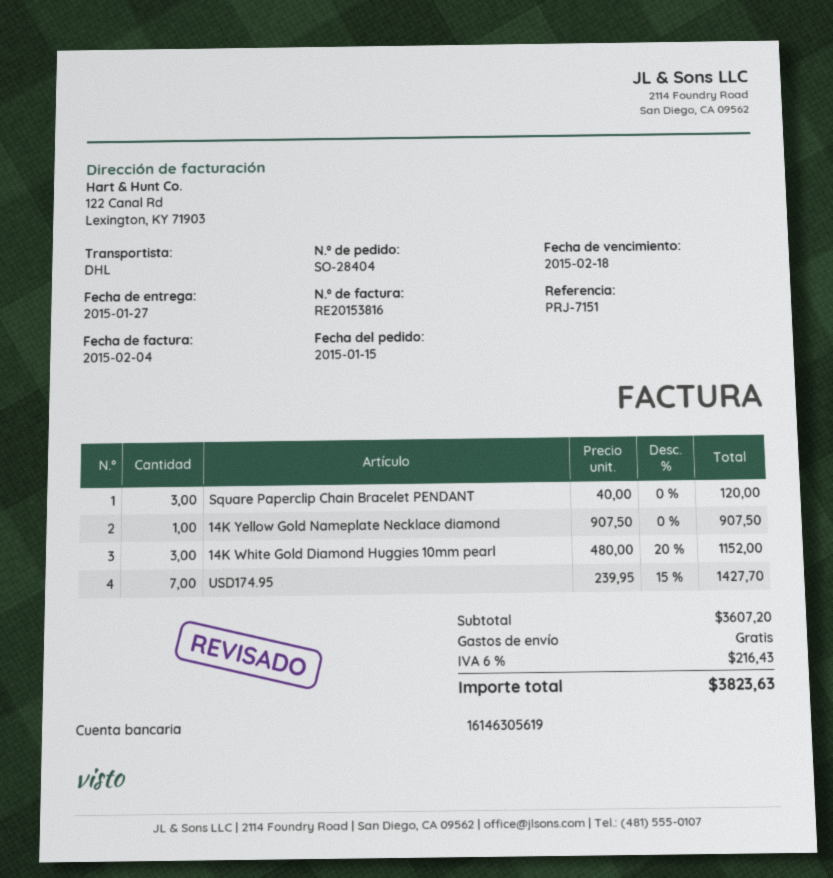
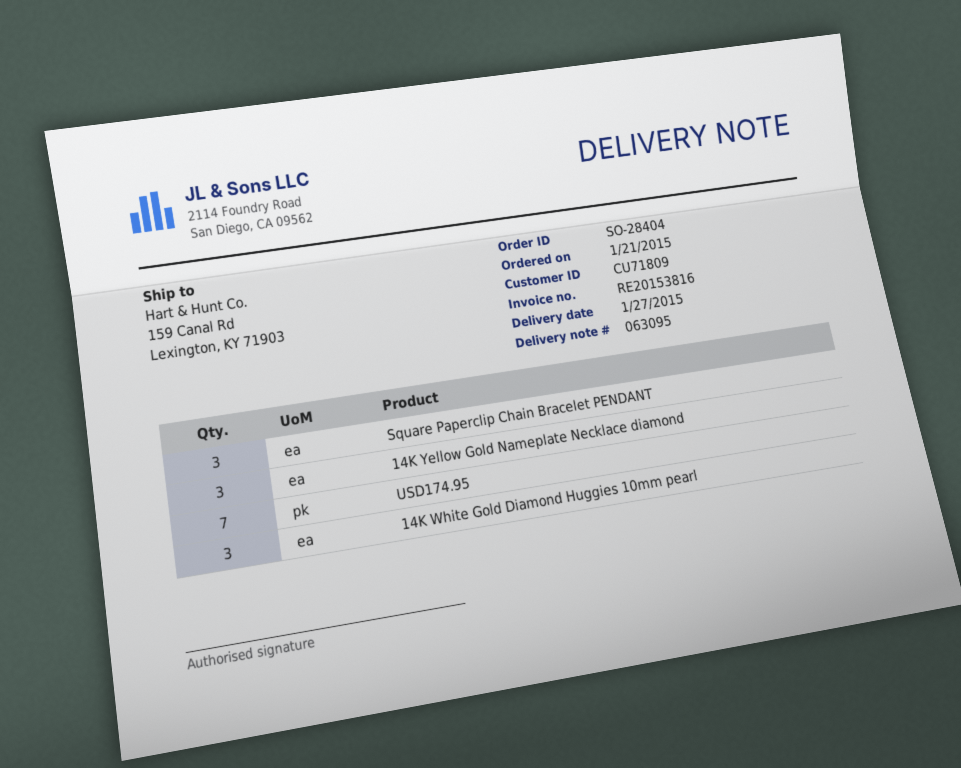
order date: 2015-01-15 -> 2015-01-21
14K Yellow Gold Nameplate Necklace diamond: 1 -> 3

